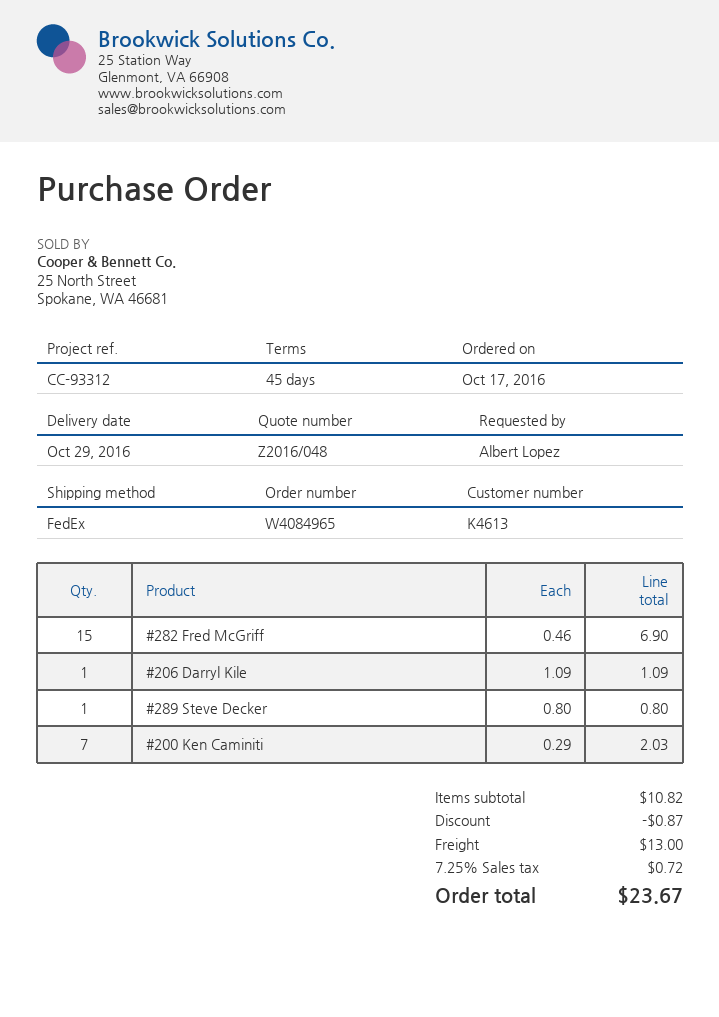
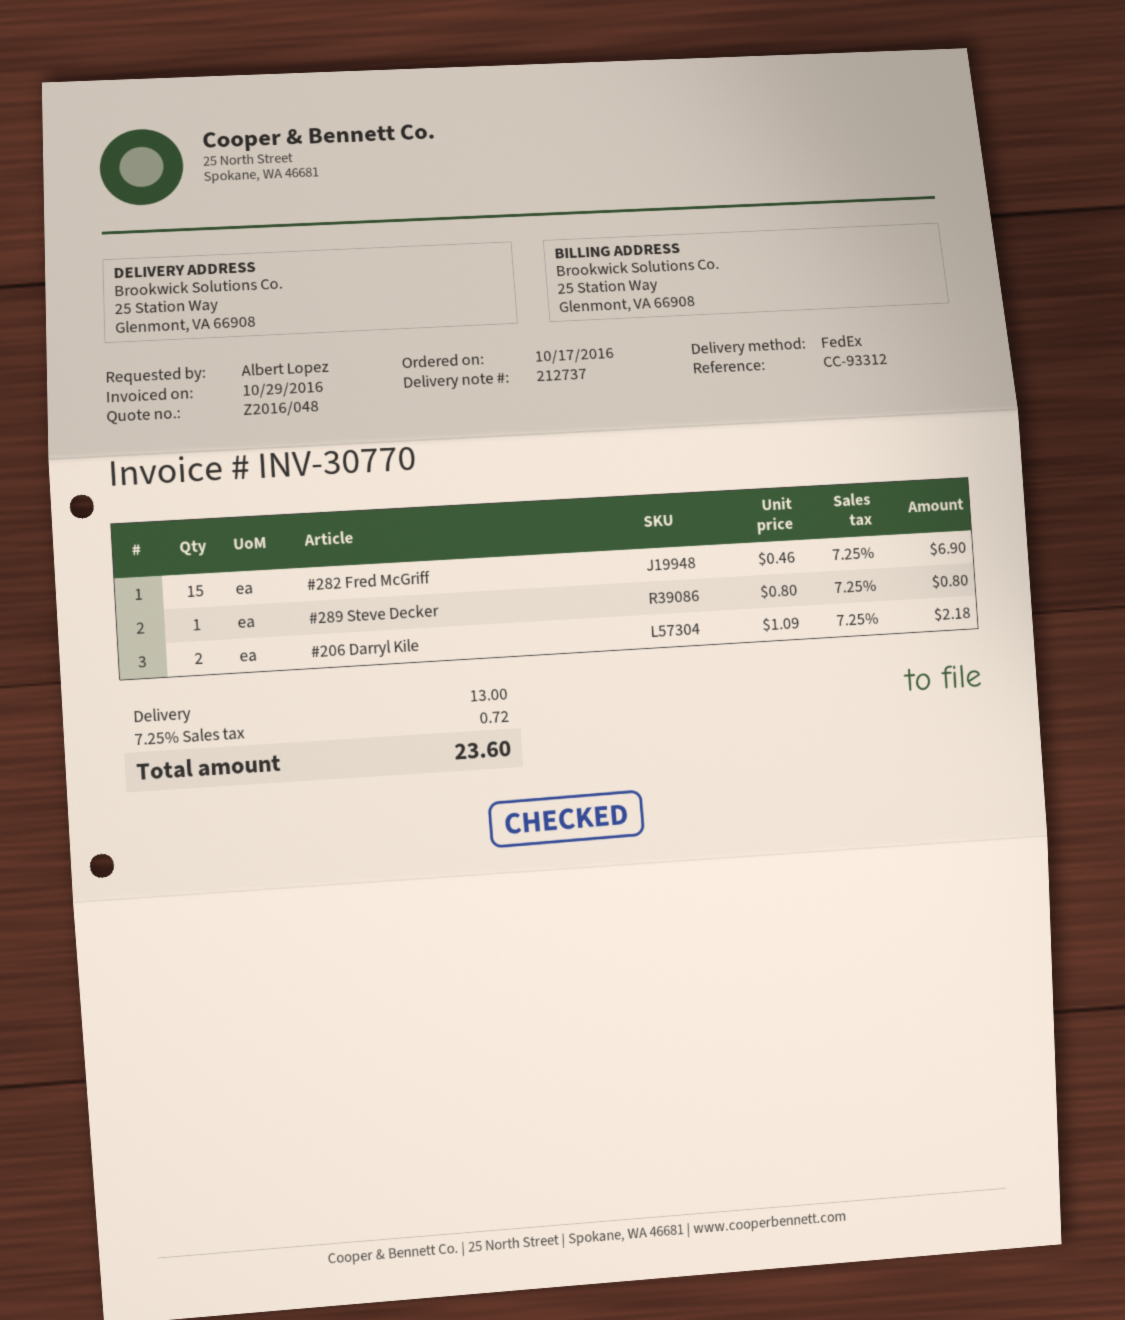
#206 Darryl Kile: 1 x 1.09 = 1.09 -> 2 x 1.09 = 2.18
#200 Ken Caminiti: 7 x 0.29 = 2.03 -> none
discount: 0.87 -> none
total: 23.67 -> 23.60

